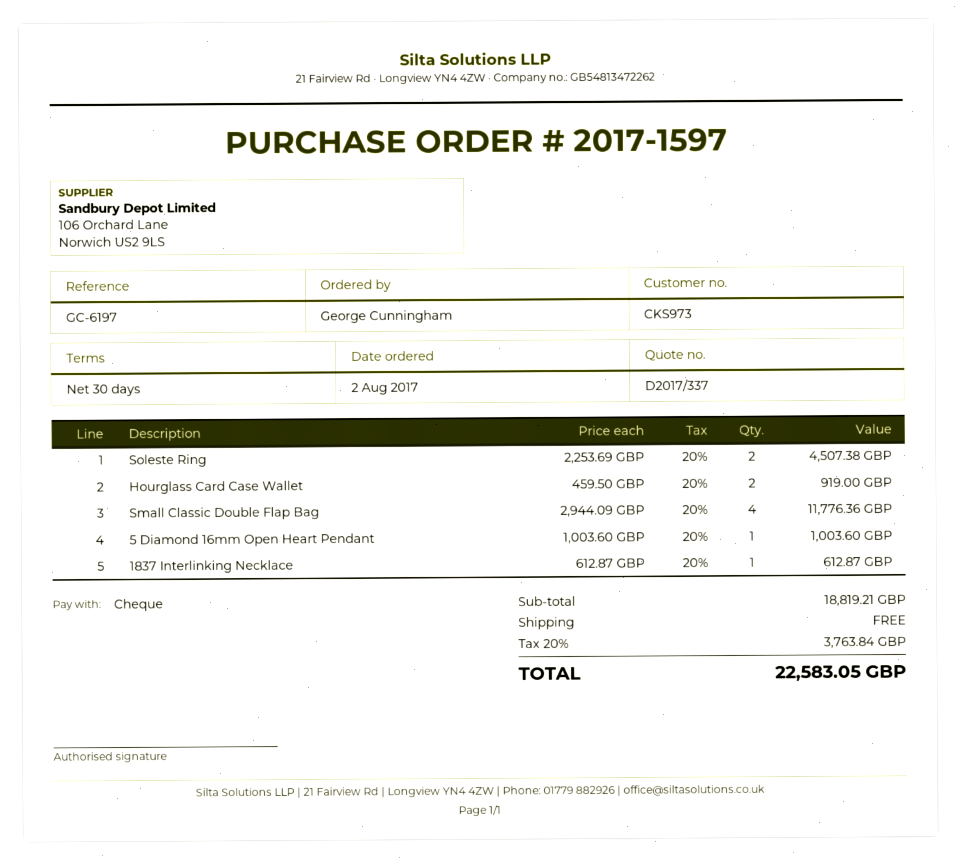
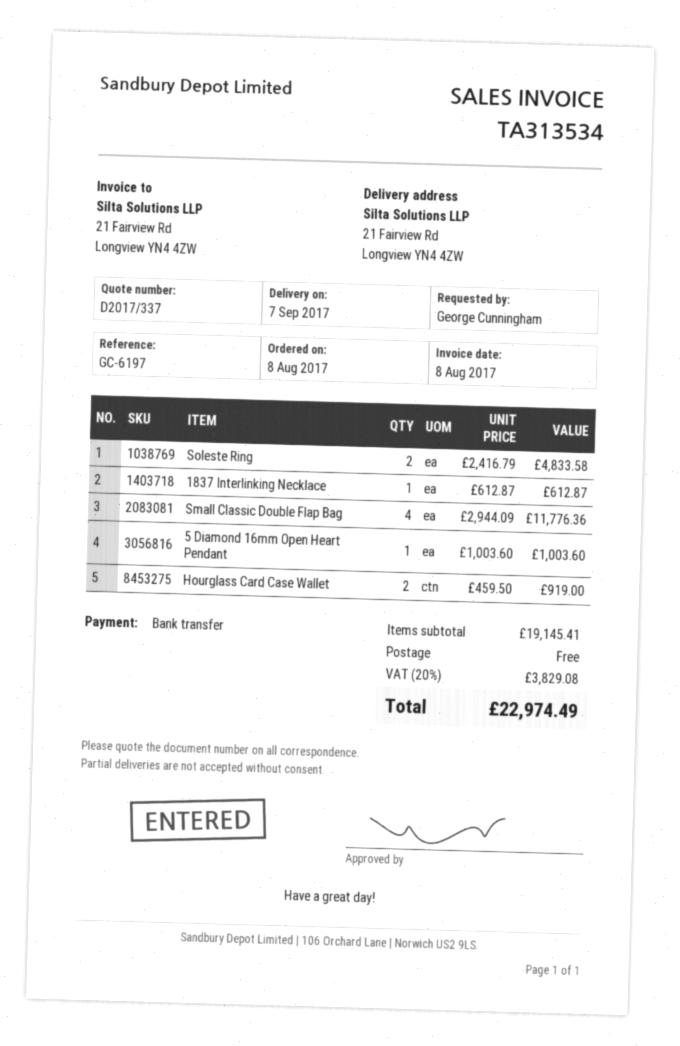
order date: 2017-08-02 -> 2017-08-08
payment method: cheque -> bank transfer
Soleste Ring: 2 x 2253.69 = 4507.38 -> 2 x 2416.79 = 4833.58
subtotal: 18819.21 -> 19145.41
tax: 20% = 3763.84 -> 20% = 3829.08
total: 22583.05 -> 22974.49

